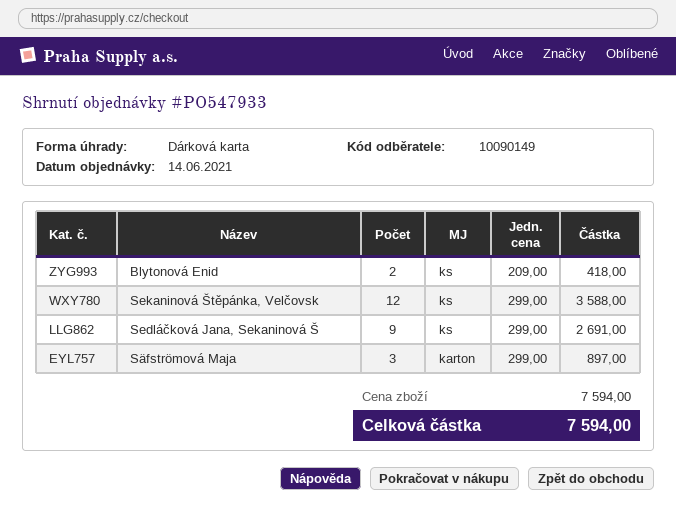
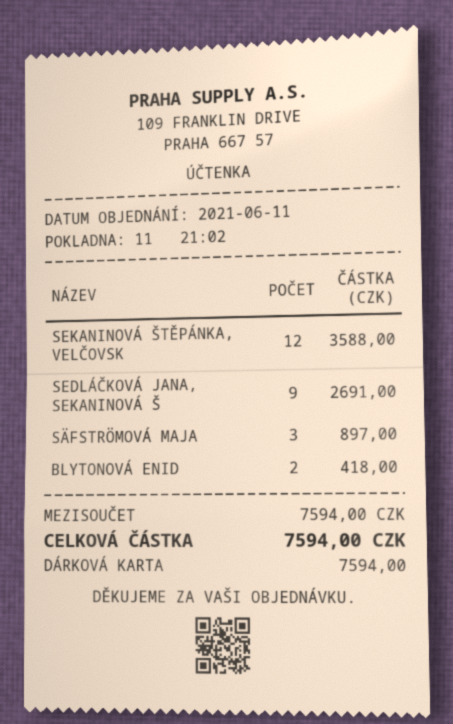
order date: 2021-06-14 -> 2021-06-11

